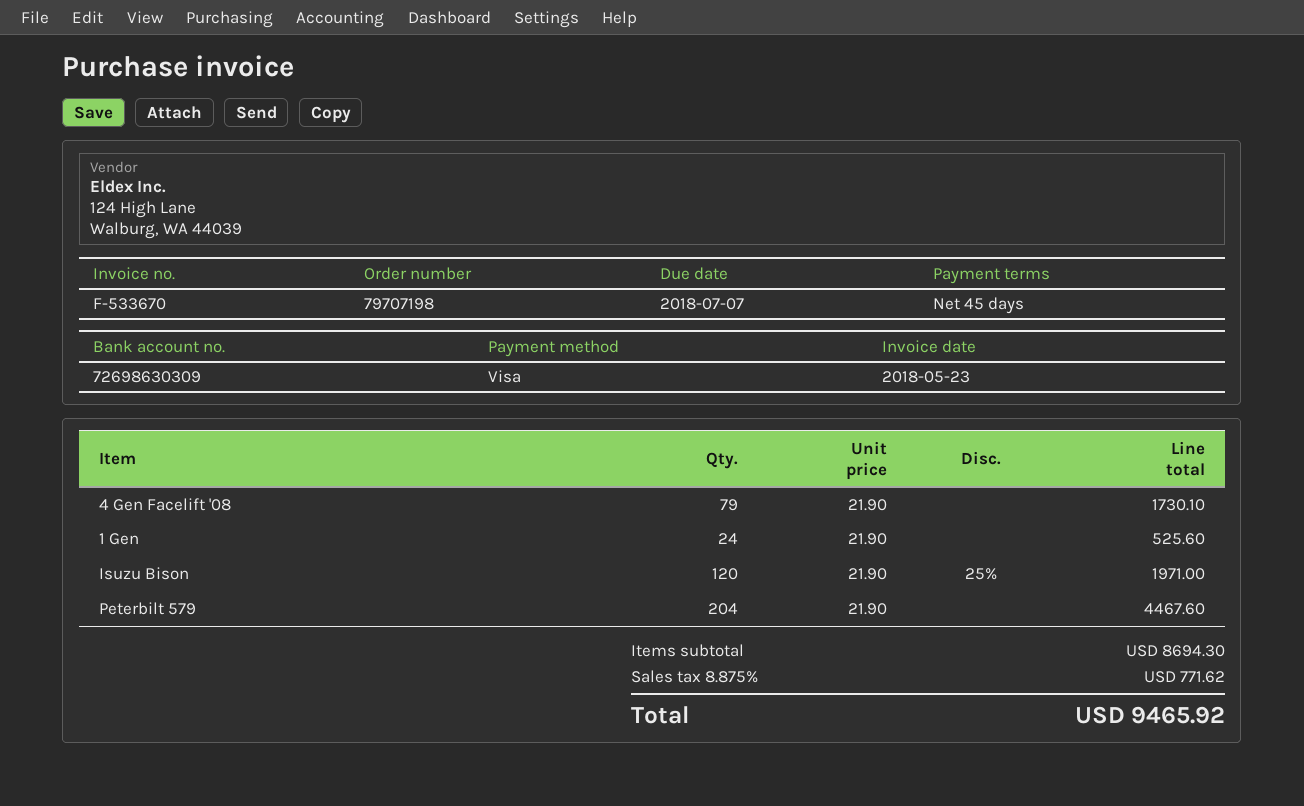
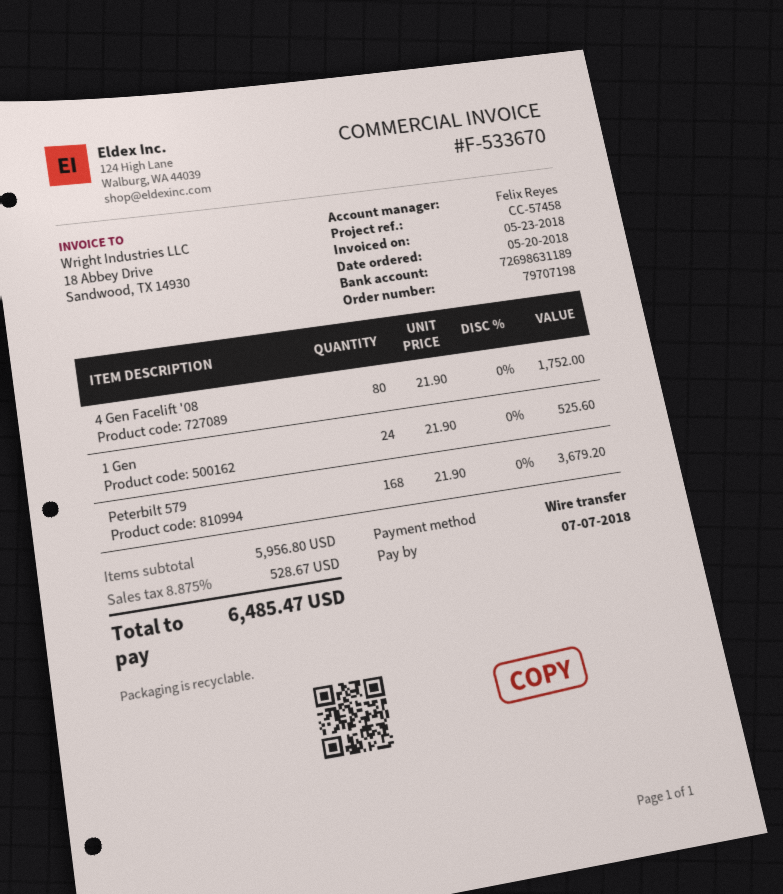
payment method: Visa -> bank transfer
bank account: 72698630309 -> 72698631189
4 Gen Facelift '08: 79 x 21.90 = 1730.10 -> 80 x 21.90 = 1752.00
Isuzu Bison: 120 x 21.90 - 25% = 1971.00 -> none
Peterbilt 579: 204 x 21.90 = 4467.60 -> 168 x 21.90 = 3679.20
subtotal: 8694.30 -> 5956.80
tax: 8.875% = 771.62 -> 8.875% = 528.67
total: 9465.92 -> 6485.47

